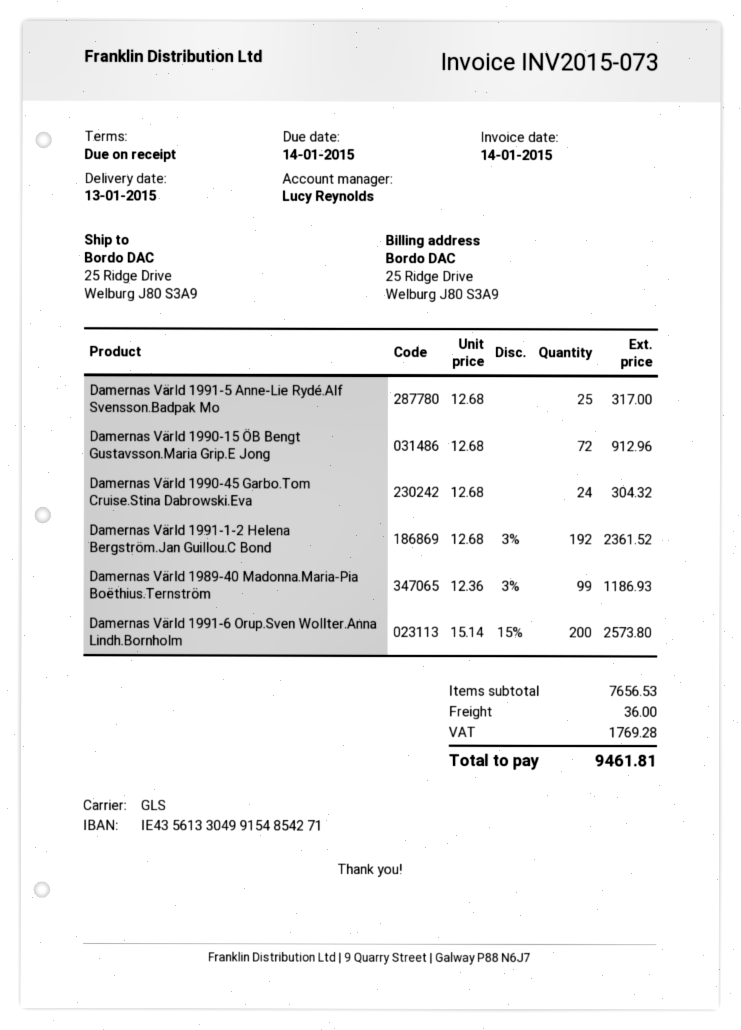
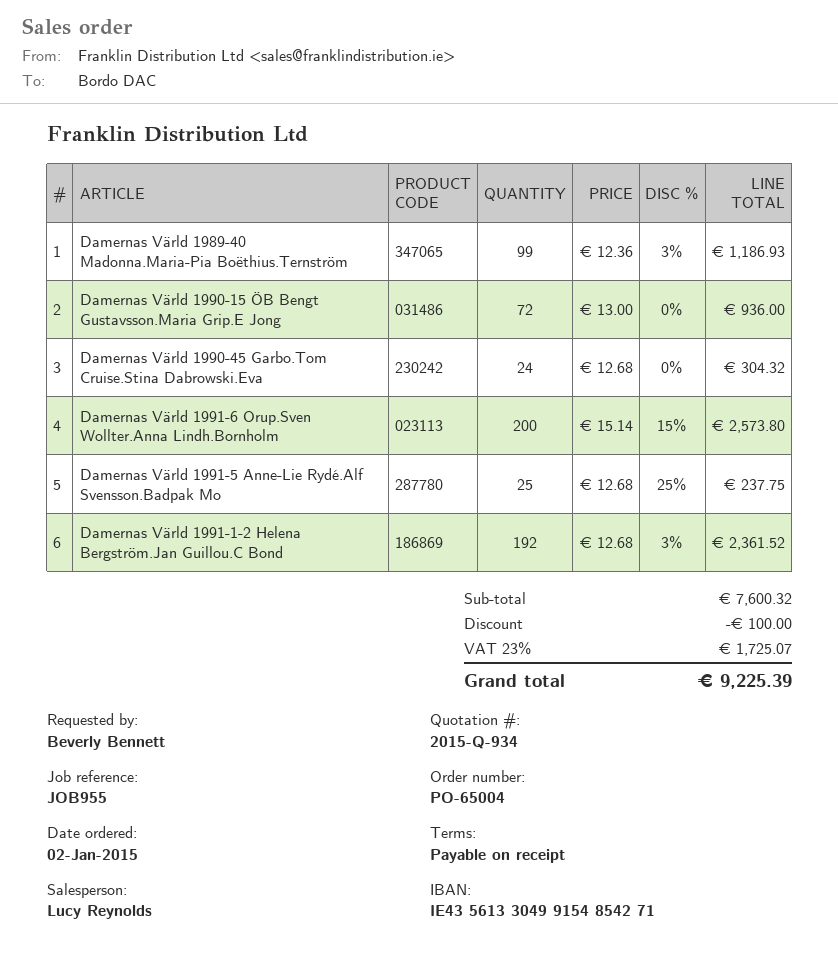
Damernas Värld 1991-5 Anne-Lie Rydé.Alf Svensson.Badpak Mo: 25 x 12.68 = 317.00 -> 25 x 12.68 - 25% = 237.75
Damernas Värld 1990-15 ÖB Bengt Gustavsson.Maria Grip.E Jong: 72 x 12.68 = 912.96 -> 72 x 13.00 = 936.00
subtotal: 7656.53 -> 7600.32
discount: none -> 100.00
shipping: 36.00 -> none
tax: 1769.28 -> 1725.07
total: 9461.81 -> 9225.39

